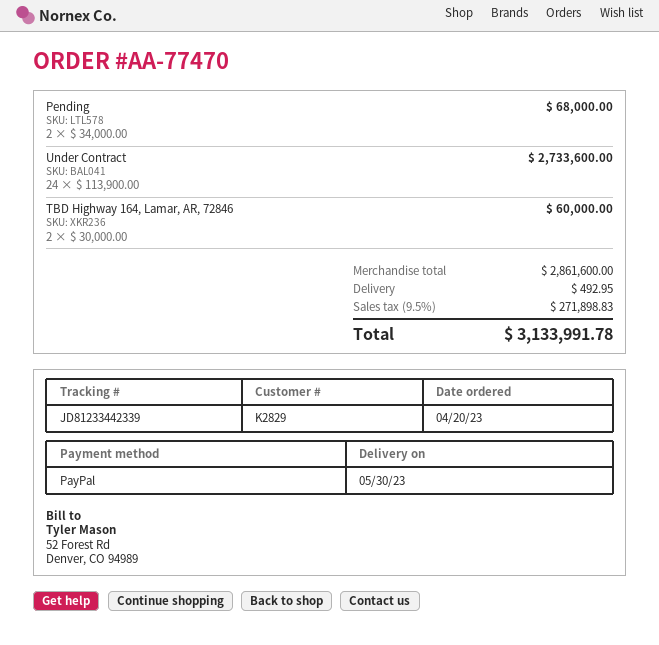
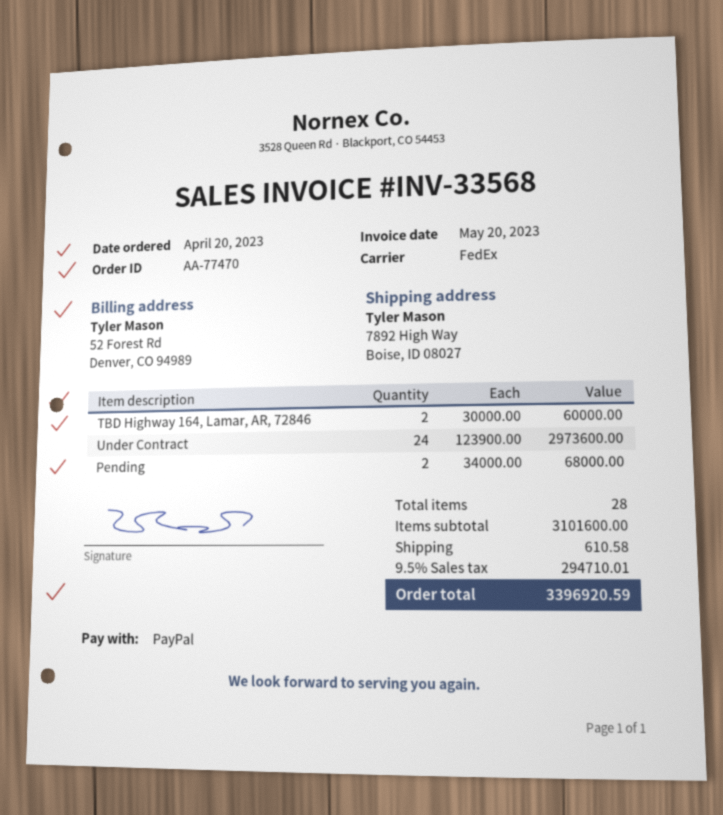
Under Contract: 24 x 113900.00 = 2733600.00 -> 24 x 123900.00 = 2973600.00
subtotal: 2861600.00 -> 3101600.00
shipping: 492.95 -> 610.58
tax: 9.5% = 271898.83 -> 9.5% = 294710.01
total: 3133991.78 -> 3396920.59

